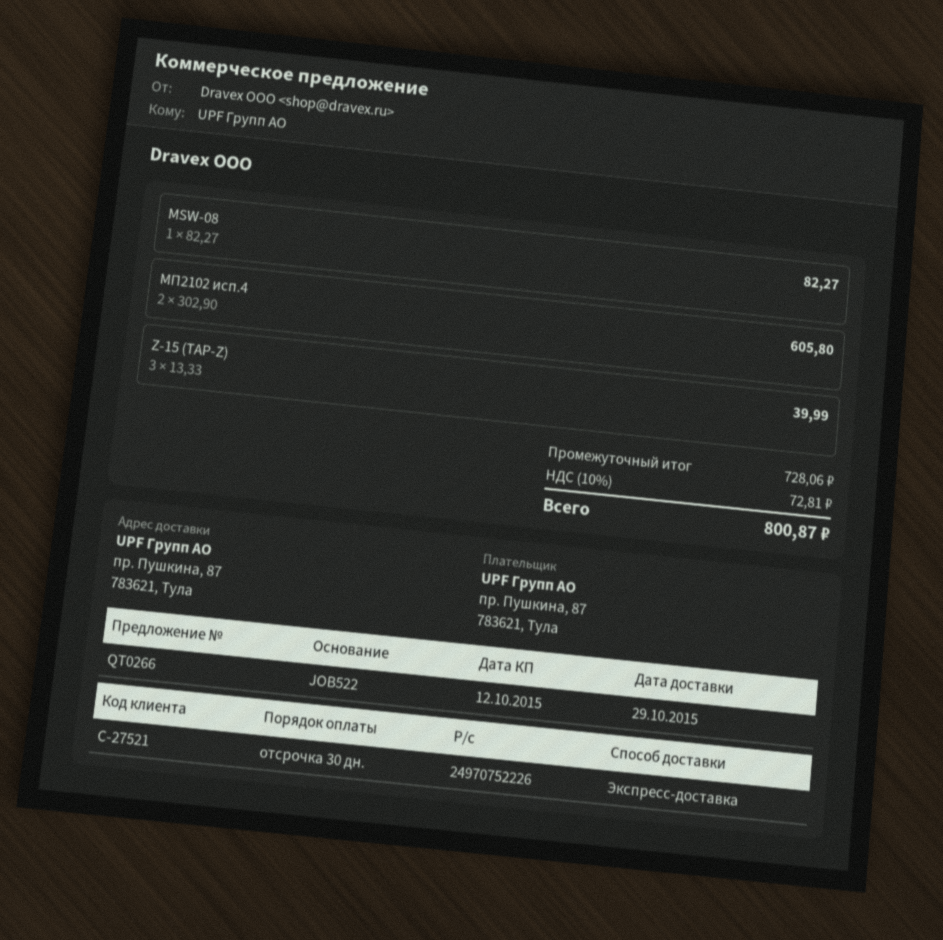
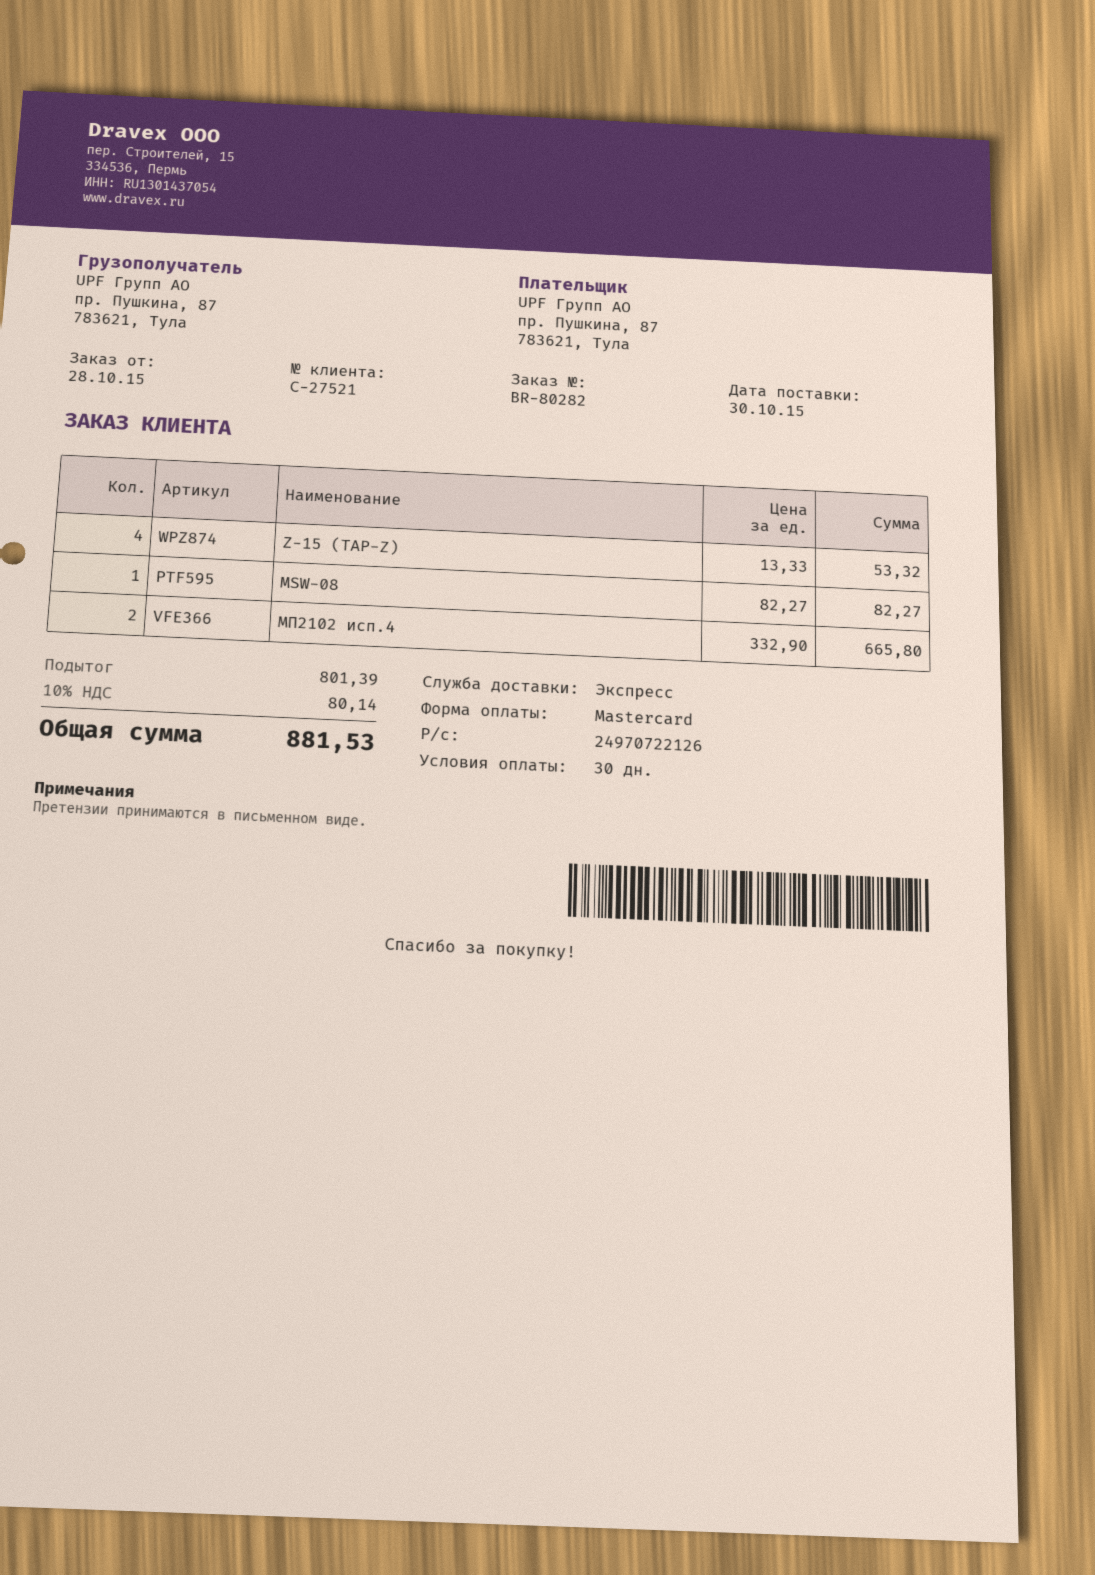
delivery date: 2015-10-29 -> 2015-10-30
bank account: 24970752226 -> 24970722126
МП2102 исп.4: 2 x 302.90 = 605.80 -> 2 x 332.90 = 665.80
Z-15 (TAP-Z): 3 x 13.33 = 39.99 -> 4 x 13.33 = 53.32
subtotal: 728.06 -> 801.39
tax: 10% = 72.81 -> 10% = 80.14
total: 800.87 -> 881.53

